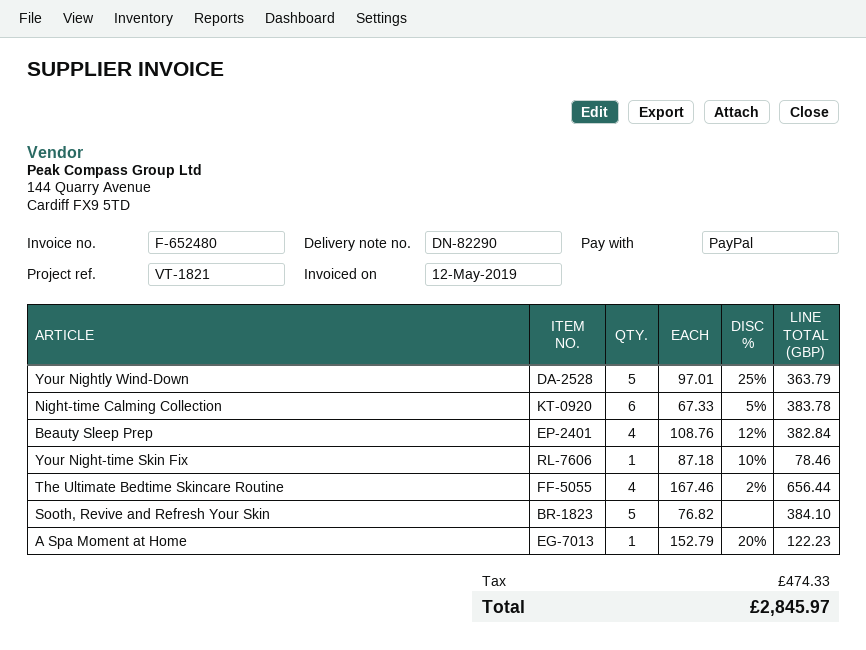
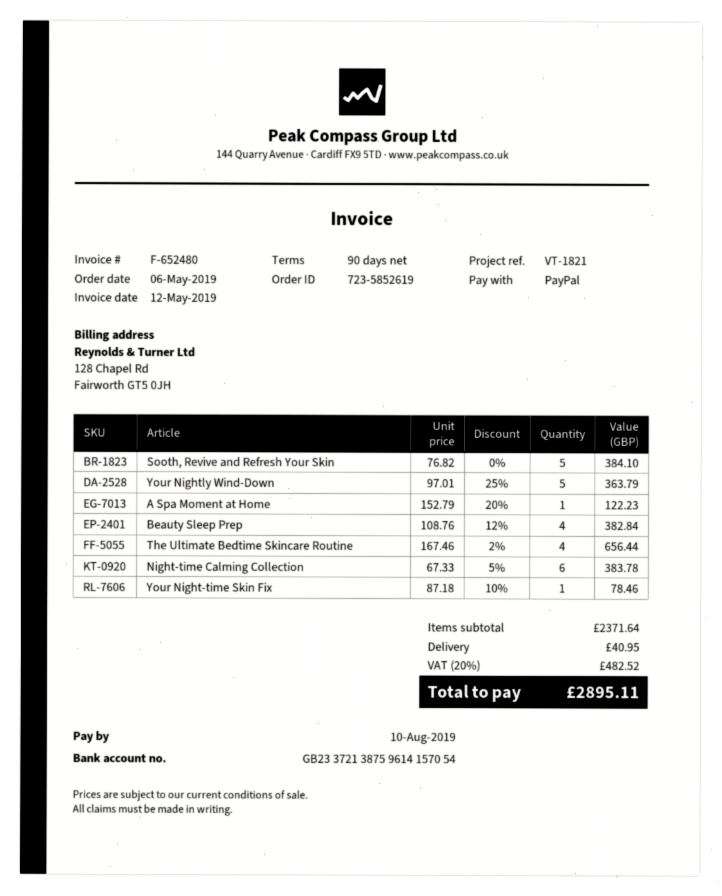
shipping: none -> 40.95
tax: 474.33 -> 482.52
total: 2845.97 -> 2895.11

